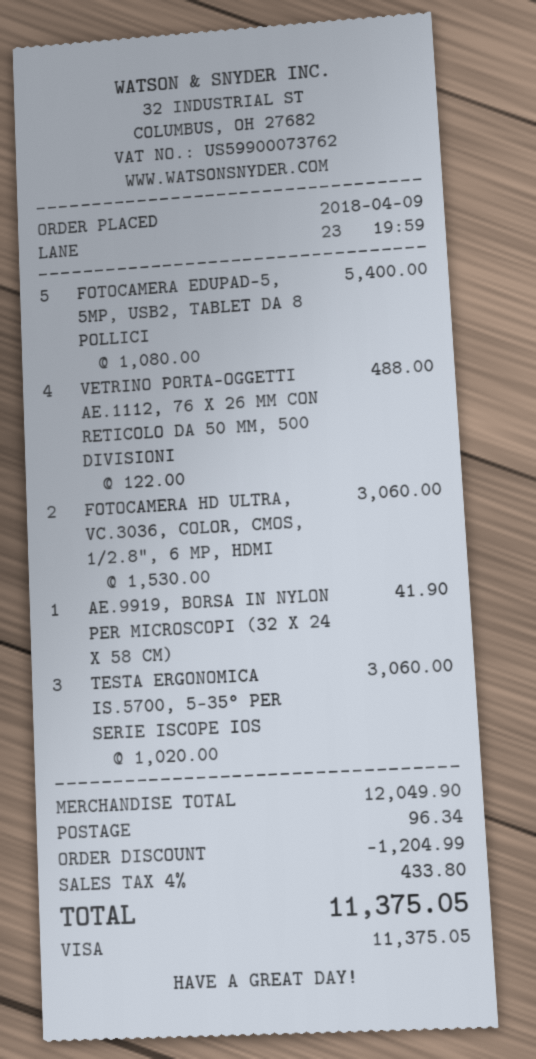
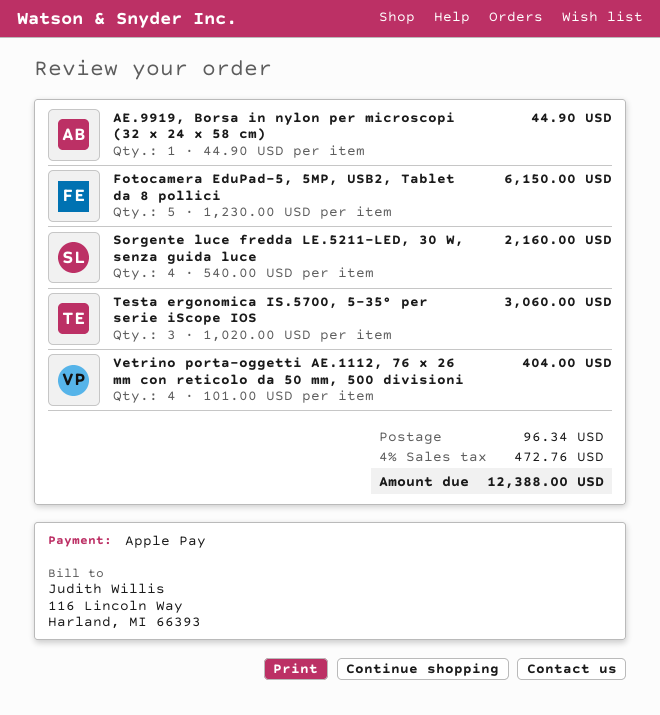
payment method: Visa -> Apple Pay
FOTOCAMERA EDUPAD-5, 5MP, USB2, TABLET DA 8 POLLICI: 5 x 1080.00 = 5400.00 -> 5 x 1230.00 = 6150.00
VETRINO PORTA-OGGETTI AE.1112, 76 X 26 MM CON RETICOLO DA 50 MM, 500 DIVISIONI: 4 x 122.00 = 488.00 -> 4 x 101.00 = 404.00
FOTOCAMERA HD ULTRA, VC.3036, COLOR, CMOS, 1/2.8", 6 MP, HDMI: 2 x 1530.00 = 3060.00 -> none
AE.9919, BORSA IN NYLON PER MICROSCOPI (32 X 24 X 58 CM): 1 x 41.90 = 41.90 -> 1 x 44.90 = 44.90
Sorgente luce fredda LE.5211-LED, 30 W, senza guida luce: none -> 4 x 540.00 = 2160.00
discount: 1204.99 -> none
tax: 4% = 433.80 -> 4% = 472.76
total: 11375.05 -> 12388.00

